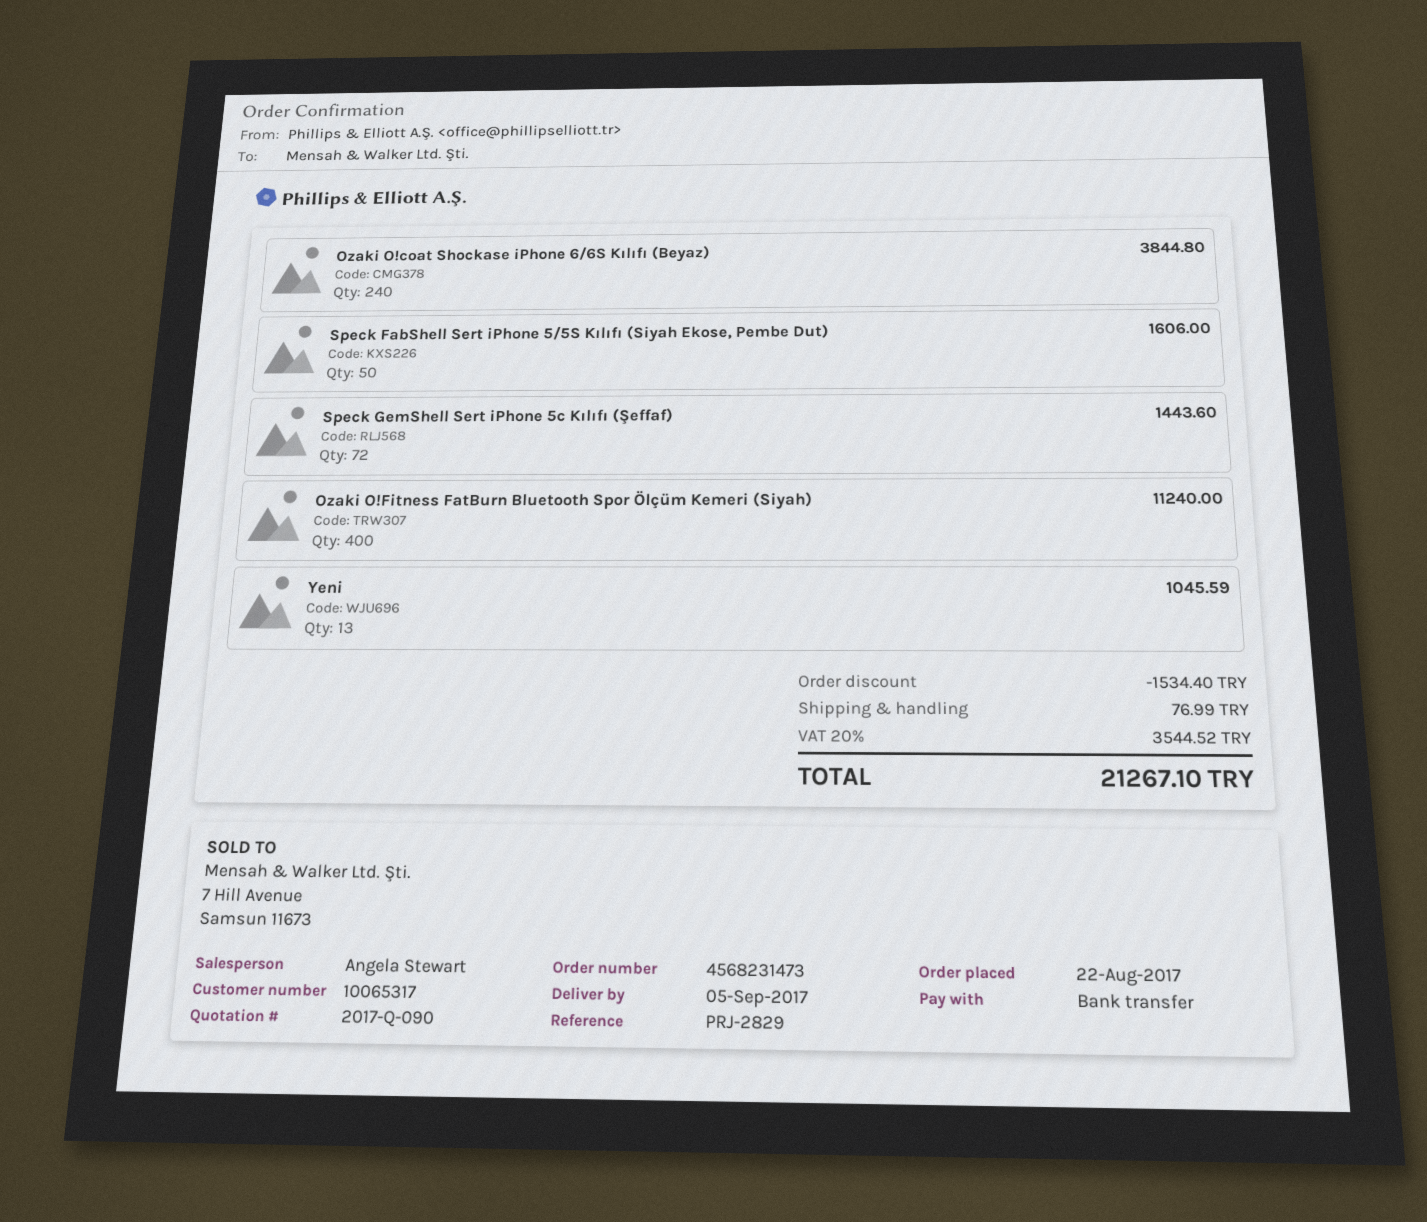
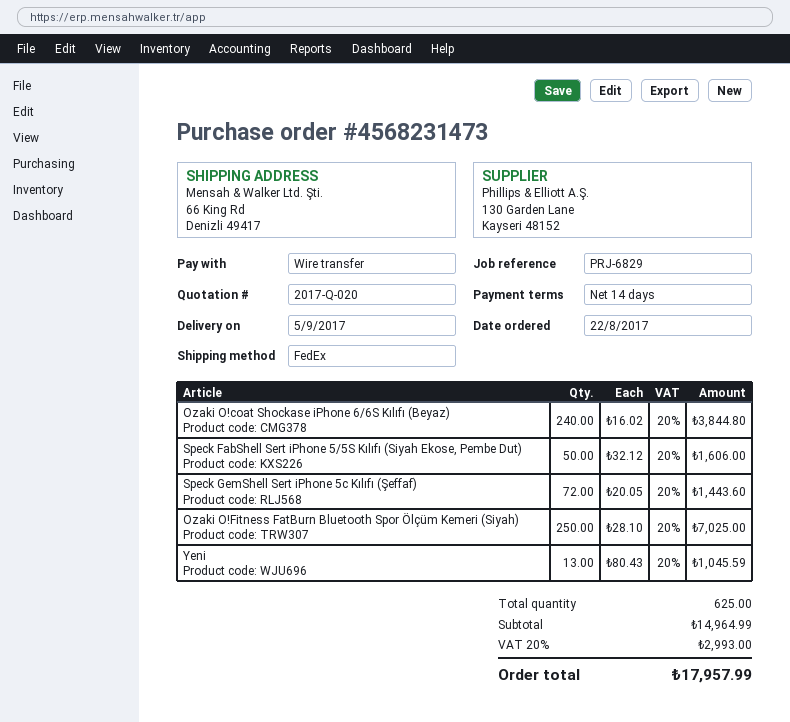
quote number: 2017-Q-090 -> 2017-Q-020
reference: PRJ-2829 -> PRJ-6829
Ozaki O!Fitness FatBurn Bluetooth Spor Ölçüm Kemeri (Siyah): 400 for 11240.00 -> 250 for 7025.00
discount: 1534.40 -> none
shipping: 76.99 -> none
tax: 20% = 3544.52 -> 20% = 2993.00
total: 21267.10 -> 17957.99

